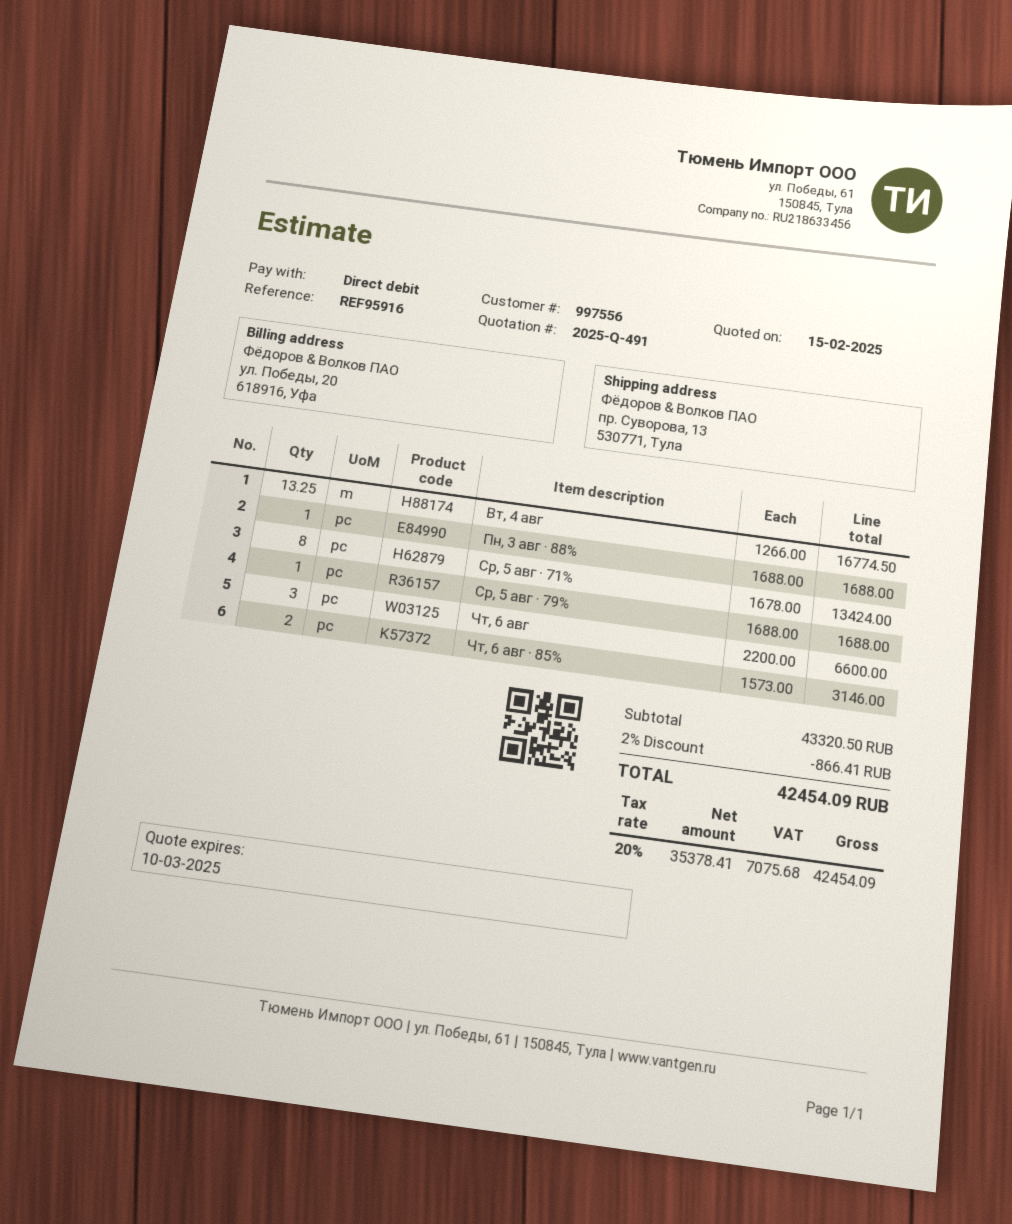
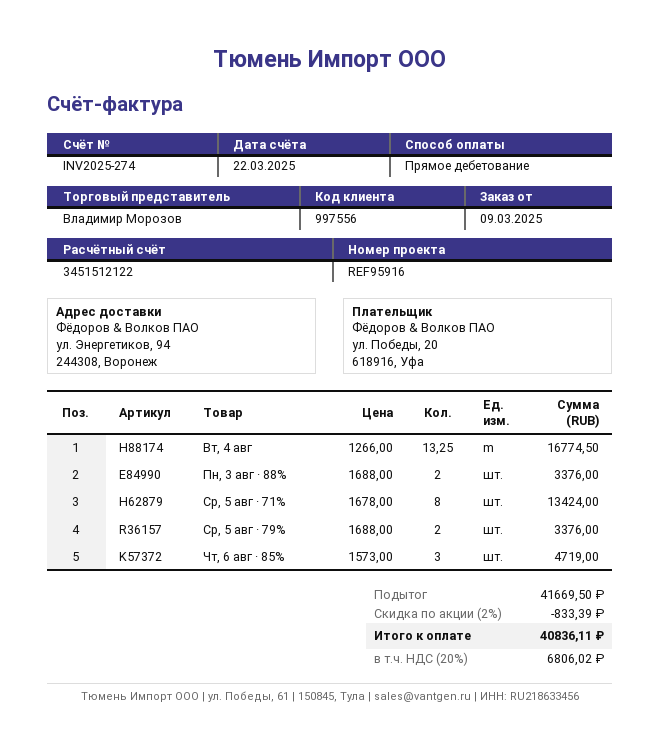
ship to: пр. Суворова, 13, 530771, Тула -> ул. Энергетиков, 94, 244308, Воронеж
Пн, 3 авг · 88%: 1 x 1688.00 = 1688.00 -> 2 x 1688.00 = 3376.00
Ср, 5 авг · 79%: 1 x 1688.00 = 1688.00 -> 2 x 1688.00 = 3376.00
Чт, 6 авг: 3 x 2200.00 = 6600.00 -> none
Чт, 6 авг · 85%: 2 x 1573.00 = 3146.00 -> 3 x 1573.00 = 4719.00
subtotal: 43320.50 -> 41669.50
discount: 2% = 866.41 -> 2% = 833.39
tax: 20% = 7075.68 -> 20% = 6806.02
total: 42454.09 -> 40836.11

